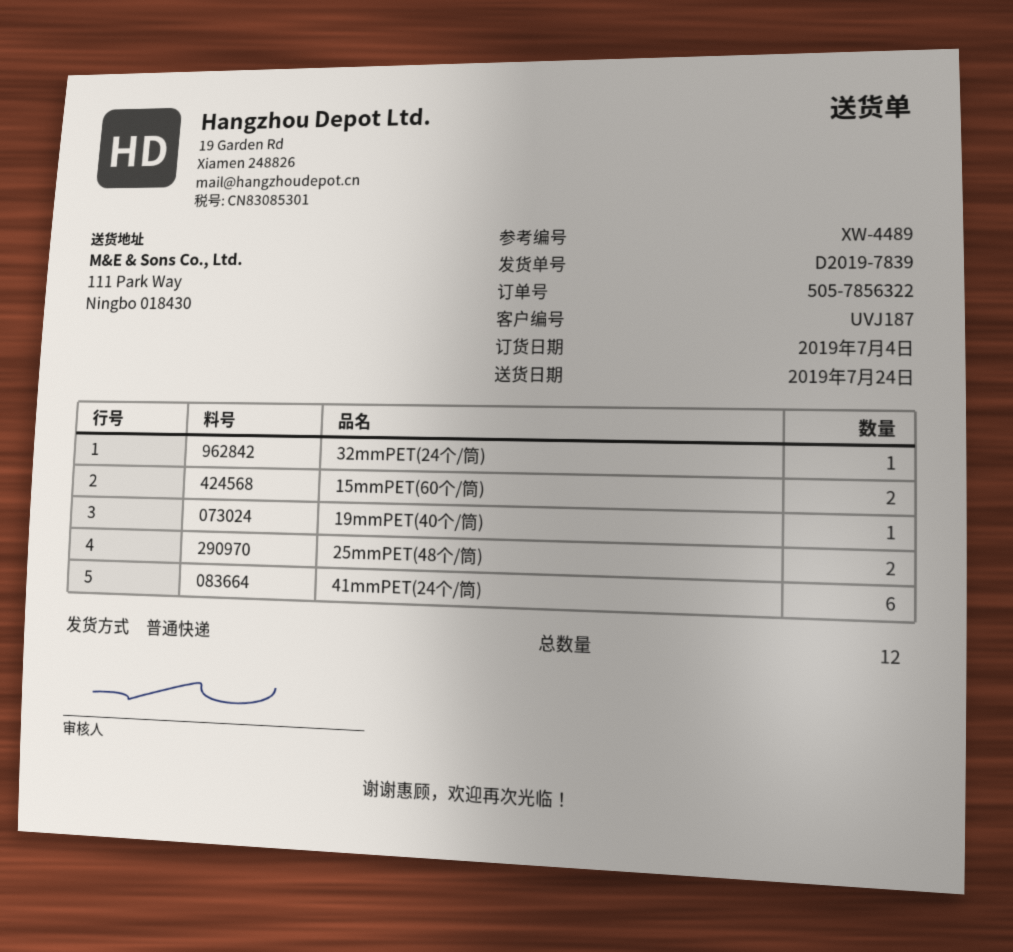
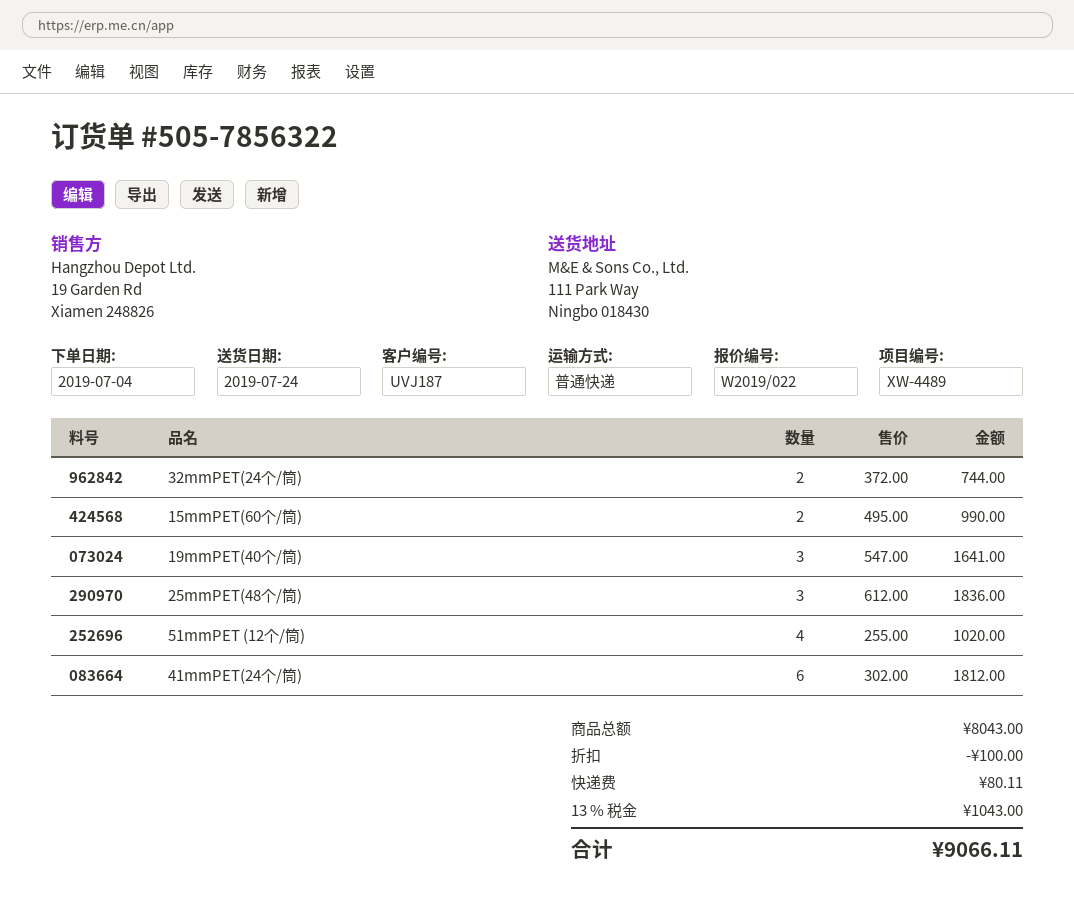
32mmPET(24个/筒): 1 -> 2
19mmPET(40个/筒): 1 -> 3
25mmPET(48个/筒): 2 -> 3
51mmPET (12个/筒): none -> 4

